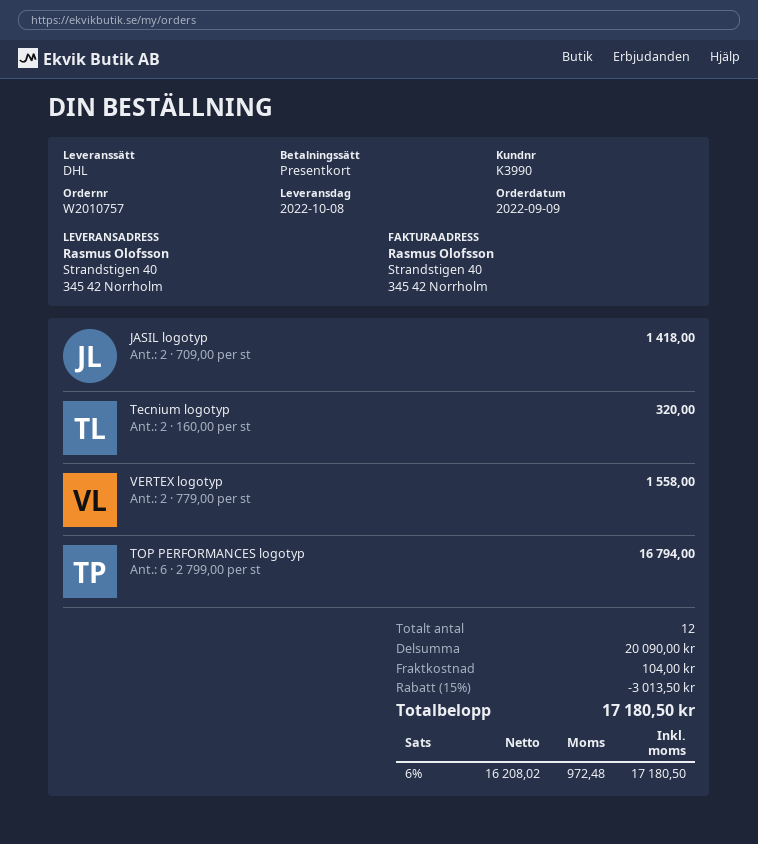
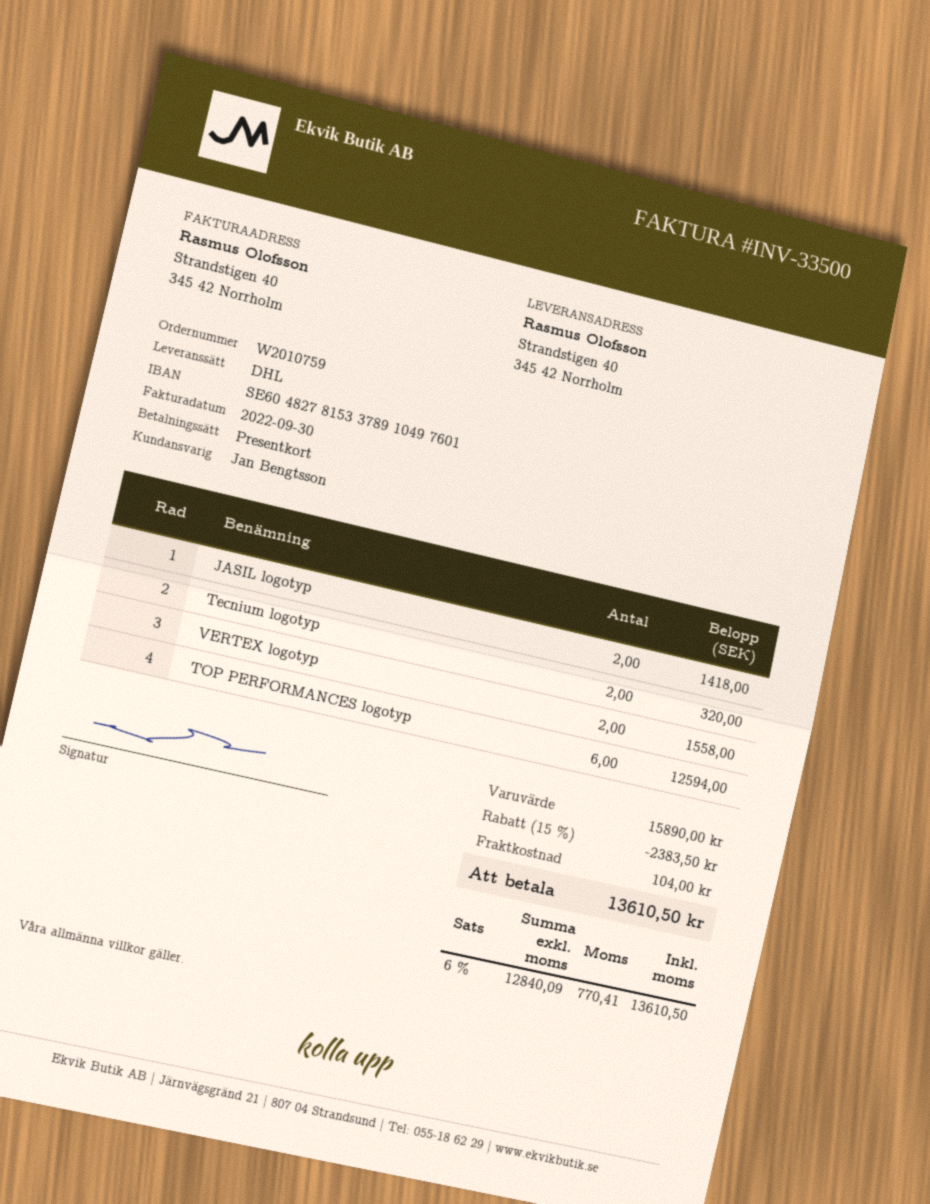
order number: W2010757 -> W2010759
TOP PERFORMANCES logotyp: 6 for 16794.00 -> 6 for 12594.00
subtotal: 20090.00 -> 15890.00
discount: 15% = 3013.50 -> 15% = 2383.50
net: 16208.02 -> 12840.09
tax: 6% = 972.48 -> 6% = 770.41
total: 17180.50 -> 13610.50

